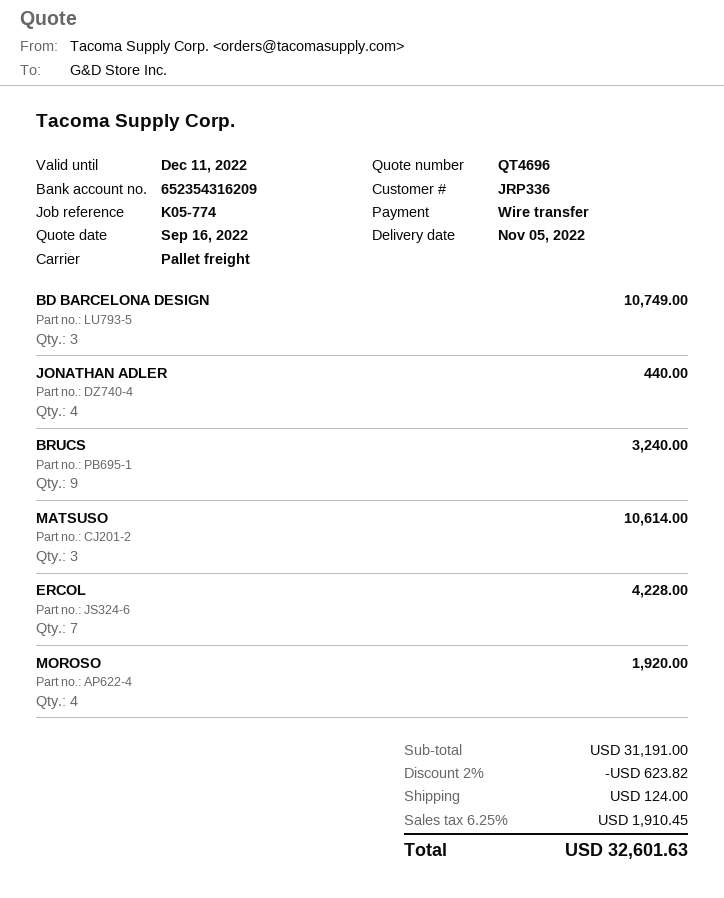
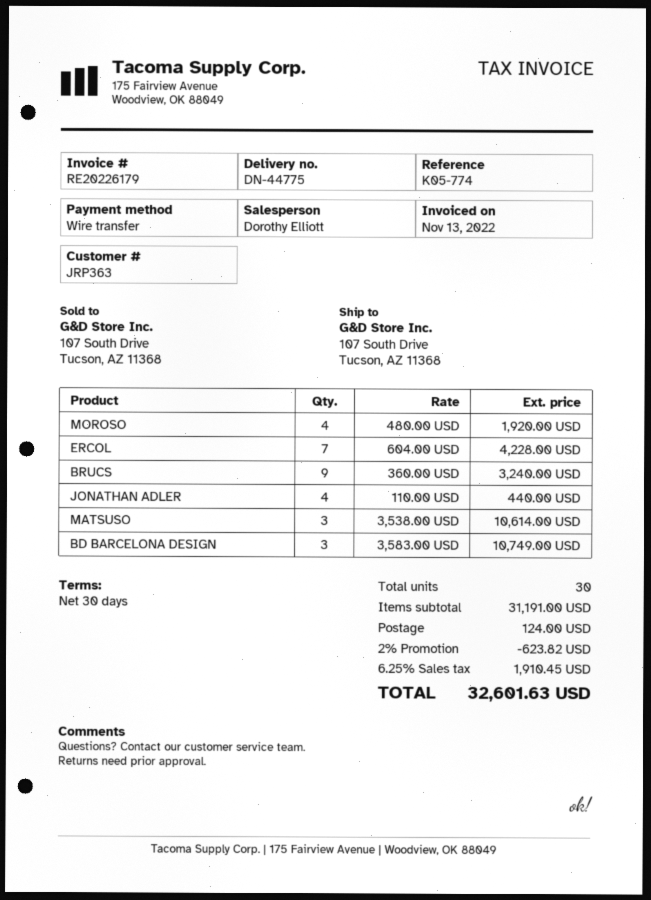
customer number: JRP336 -> JRP363

